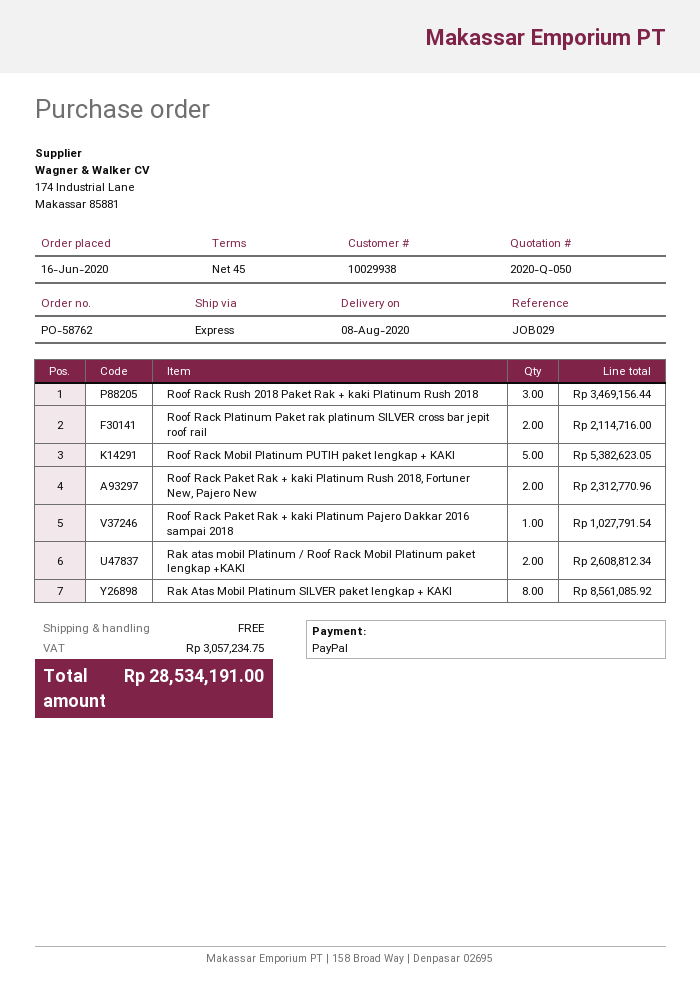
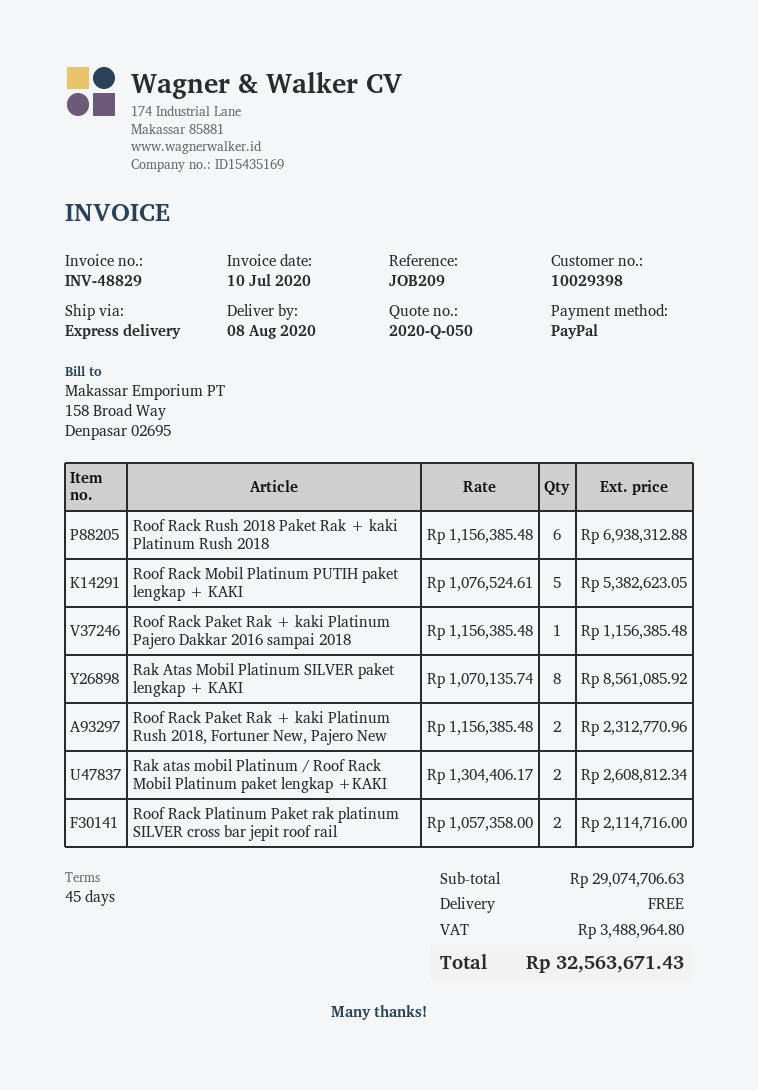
customer number: 10029938 -> 10029398
reference: JOB029 -> JOB209
Roof Rack Rush 2018 Paket Rak + kaki Platinum Rush 2018: 3 for 3469156.44 -> 6 for 6938312.88
Roof Rack Paket Rak + kaki Platinum Pajero Dakkar 2016 sampai 2018: 1 for 1027791.54 -> 1 for 1156385.48
tax: 3057234.75 -> 3488964.80
total: 28534191.00 -> 32563671.43

